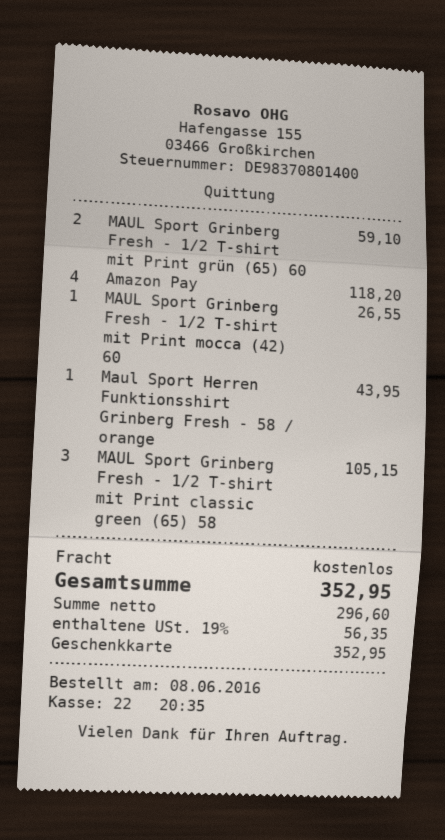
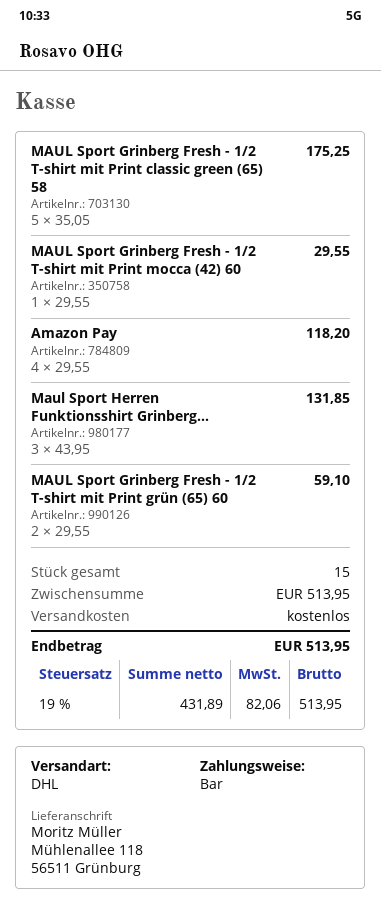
payment method: gift card -> cash
MAUL Sport Grinberg Fresh - 1/2 T-shirt mit Print mocca (42) 60: 1 for 26.55 -> 1 for 29.55
Maul Sport Herren Funktionsshirt Grinberg Fresh - 58 / orange: 1 for 43.95 -> 3 for 131.85
MAUL Sport Grinberg Fresh - 1/2 T-shirt mit Print classic green (65) 58: 3 for 105.15 -> 5 for 175.25
net: 296.60 -> 431.89
tax: 19% = 56.35 -> 19% = 82.06
total: 352.95 -> 513.95

